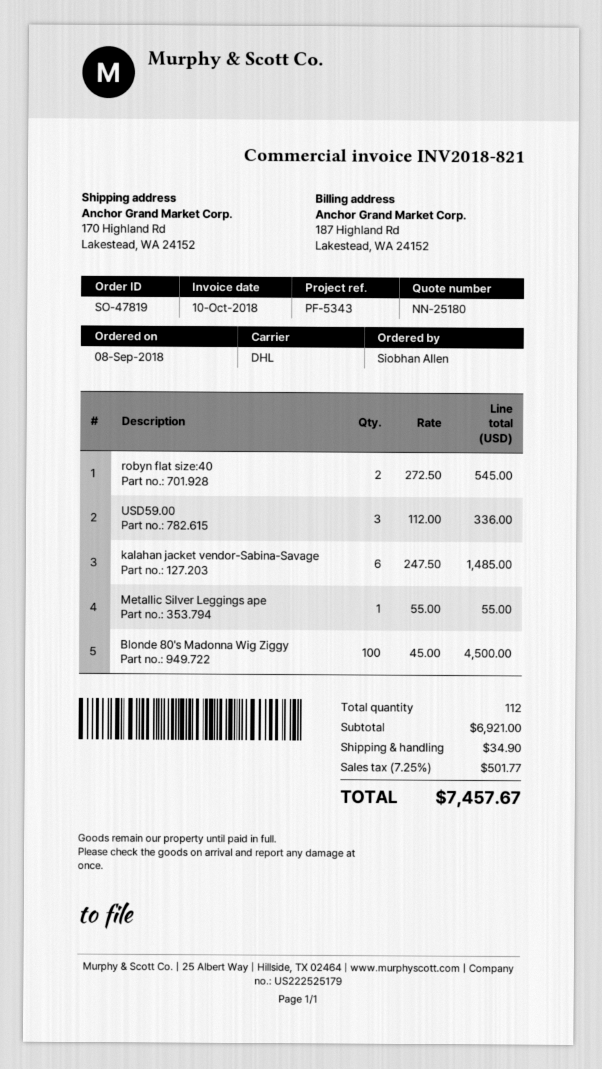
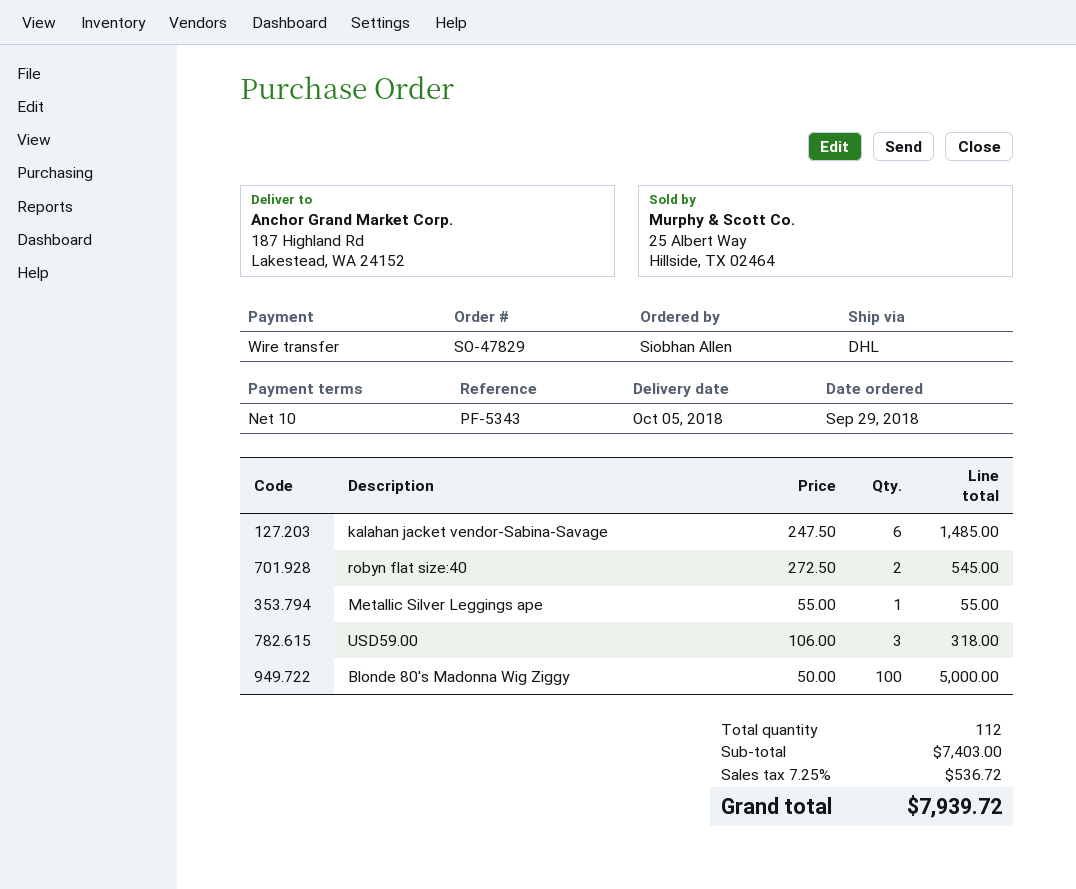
order number: SO-47819 -> SO-47829
order date: 2018-09-08 -> 2018-09-29
ship to: 170 Highland Rd, Lakestead, WA 24152 -> 187 Highland Rd, Lakestead, WA 24152
USD59.00: 3 x 112.00 = 336.00 -> 3 x 106.00 = 318.00
Blonde 80's Madonna Wig Ziggy: 100 x 45.00 = 4500.00 -> 100 x 50.00 = 5000.00
subtotal: 6921.00 -> 7403.00
shipping: 34.90 -> none
tax: 7.25% = 501.77 -> 7.25% = 536.72
total: 7457.67 -> 7939.72

